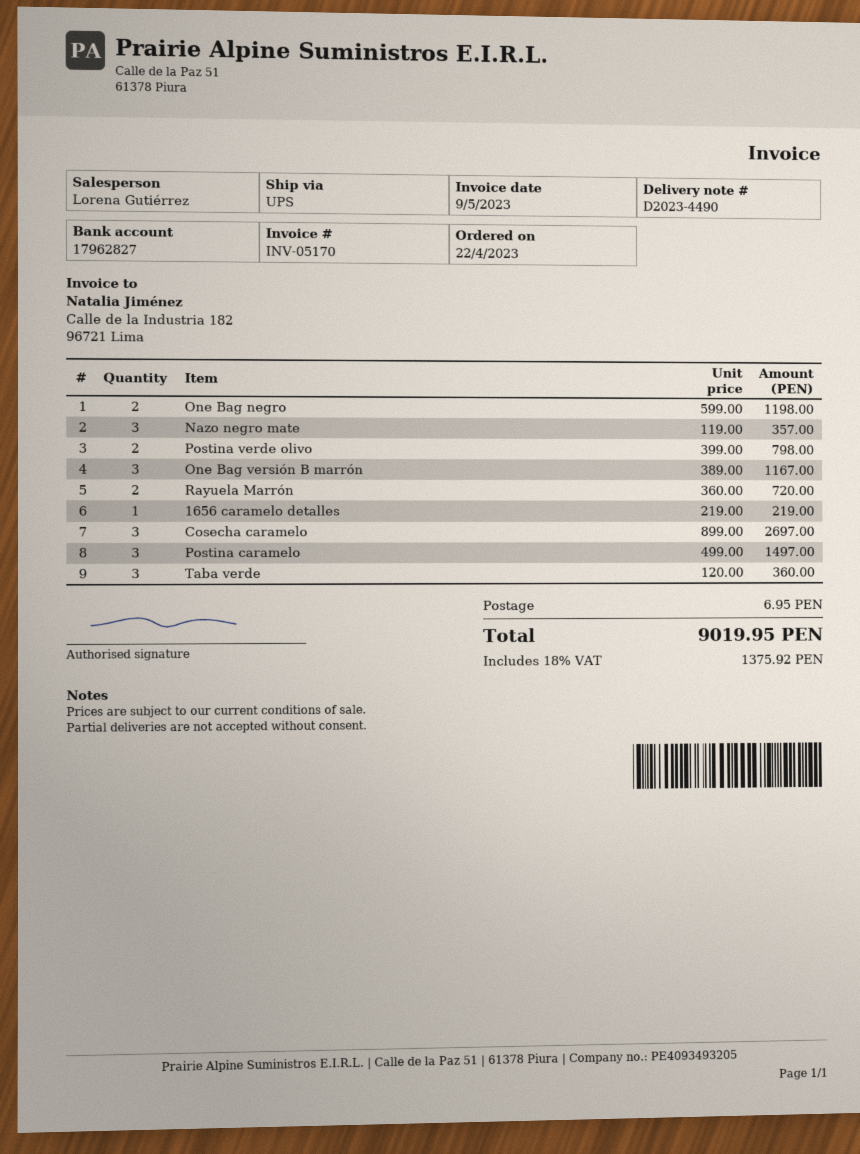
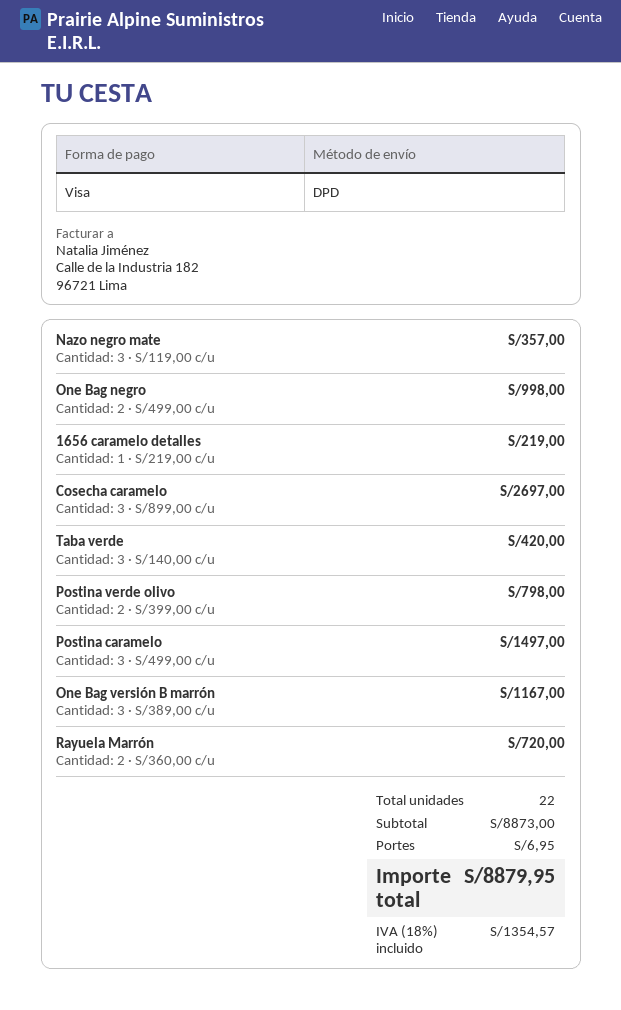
shipping method: UPS -> DPD
One Bag negro: 2 x 599.00 = 1198.00 -> 2 x 499.00 = 998.00
Taba verde: 3 x 120.00 = 360.00 -> 3 x 140.00 = 420.00
tax: 18% = 1375.92 -> 18% = 1354.57
total: 9019.95 -> 8879.95

